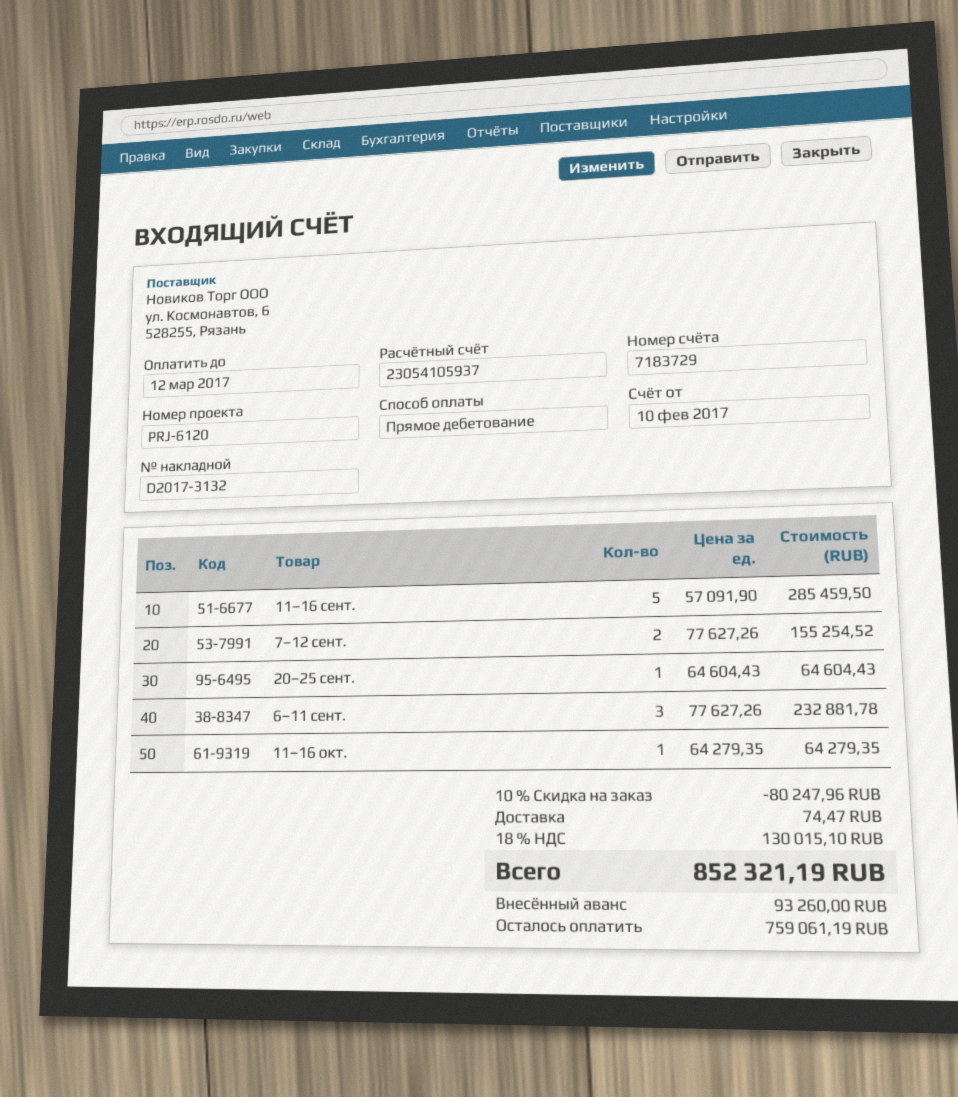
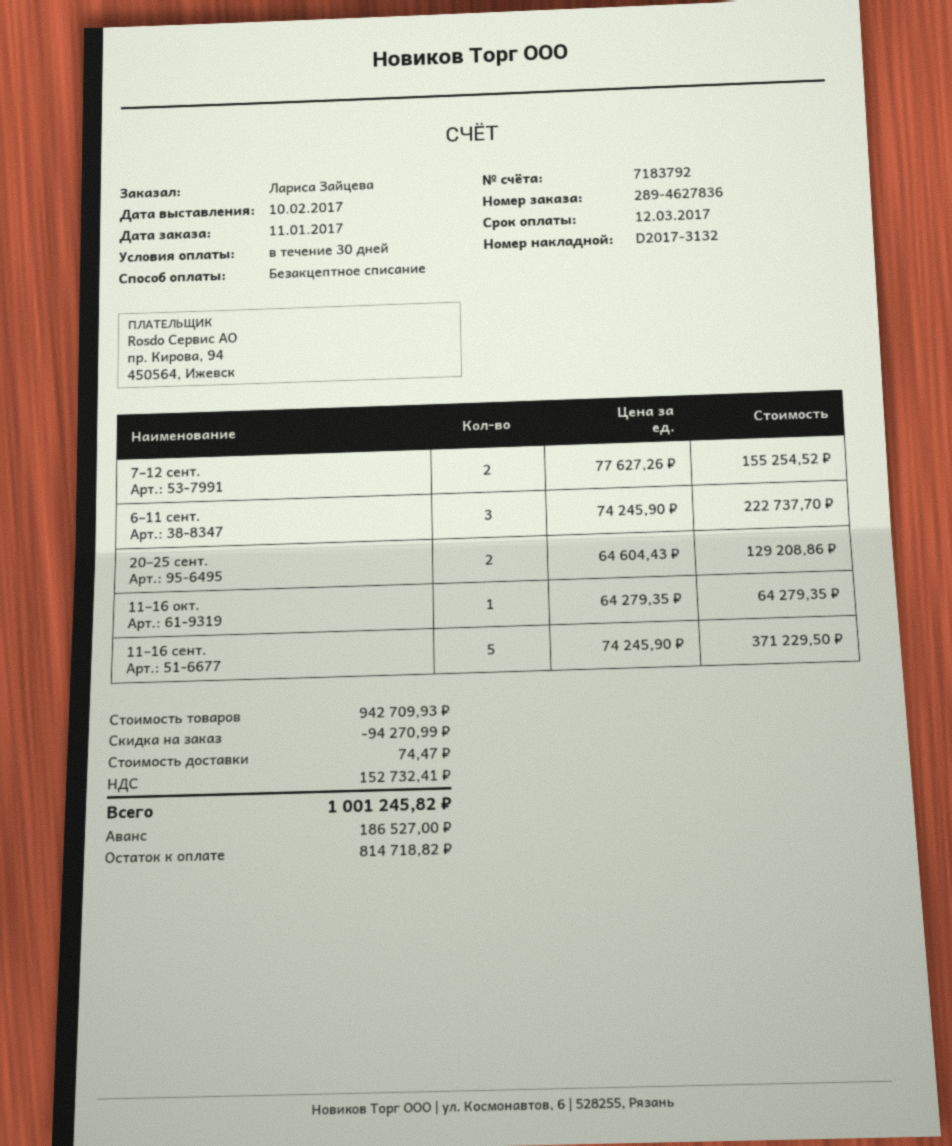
invoice number: 7183729 -> 7183792
11–16 сент.: 5 x 57091.90 = 285459.50 -> 5 x 74245.90 = 371229.50
20–25 сент.: 1 x 64604.43 = 64604.43 -> 2 x 64604.43 = 129208.86
6–11 сент.: 3 x 77627.26 = 232881.78 -> 3 x 74245.90 = 222737.70
discount: 80247.96 -> 94270.99
tax: 130015.10 -> 152732.41
total: 852321.19 -> 1001245.82
deposit: 93260.00 -> 186527.00
balance: 759061.19 -> 814718.82

